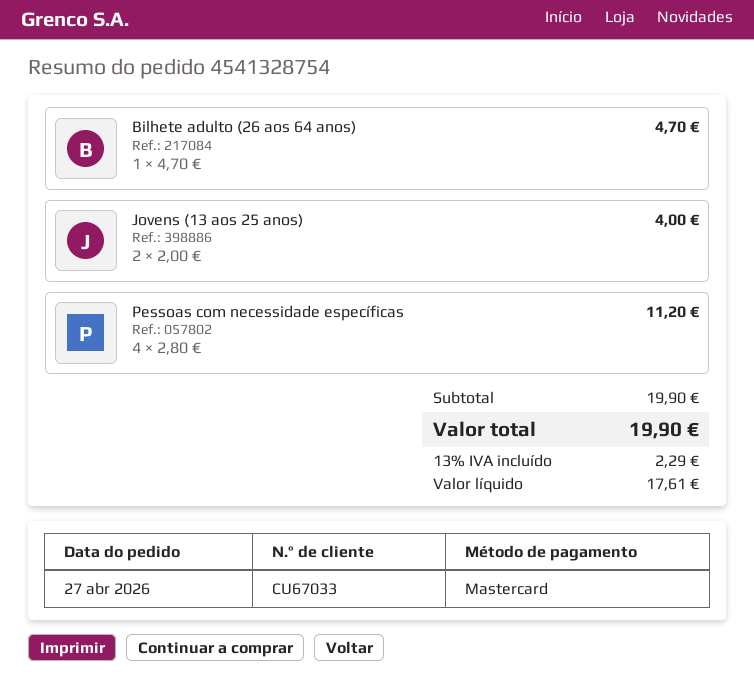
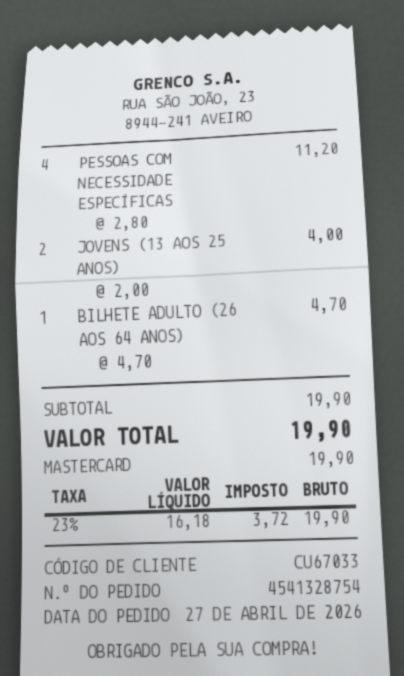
net: 17.61 -> 16.18
tax: 13% = 2.29 -> 23% = 3.72

